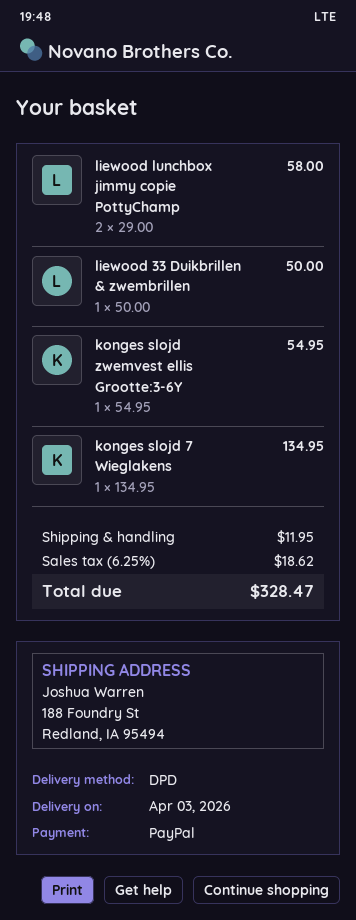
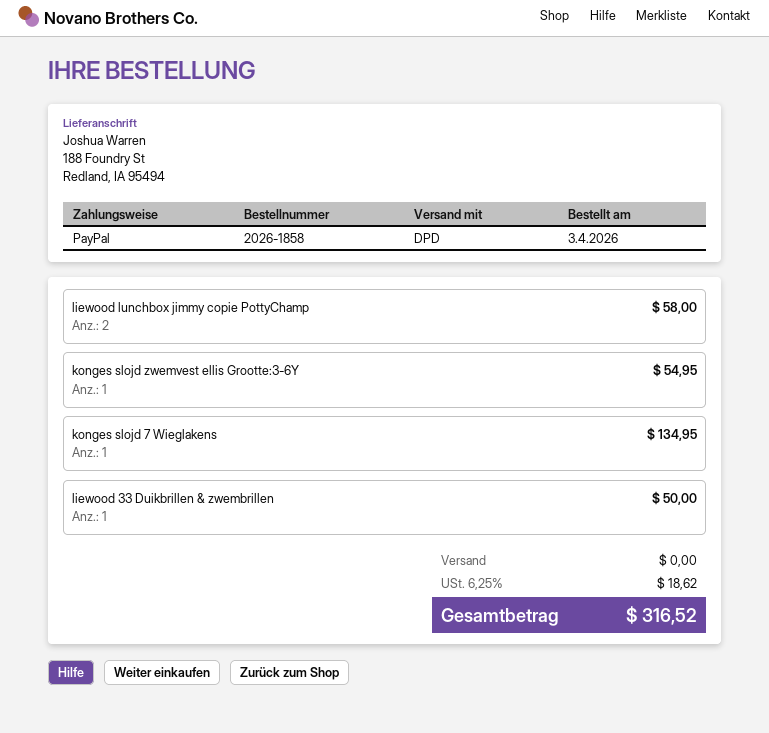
shipping: 11.95 -> 0.00
total: 328.47 -> 316.52

